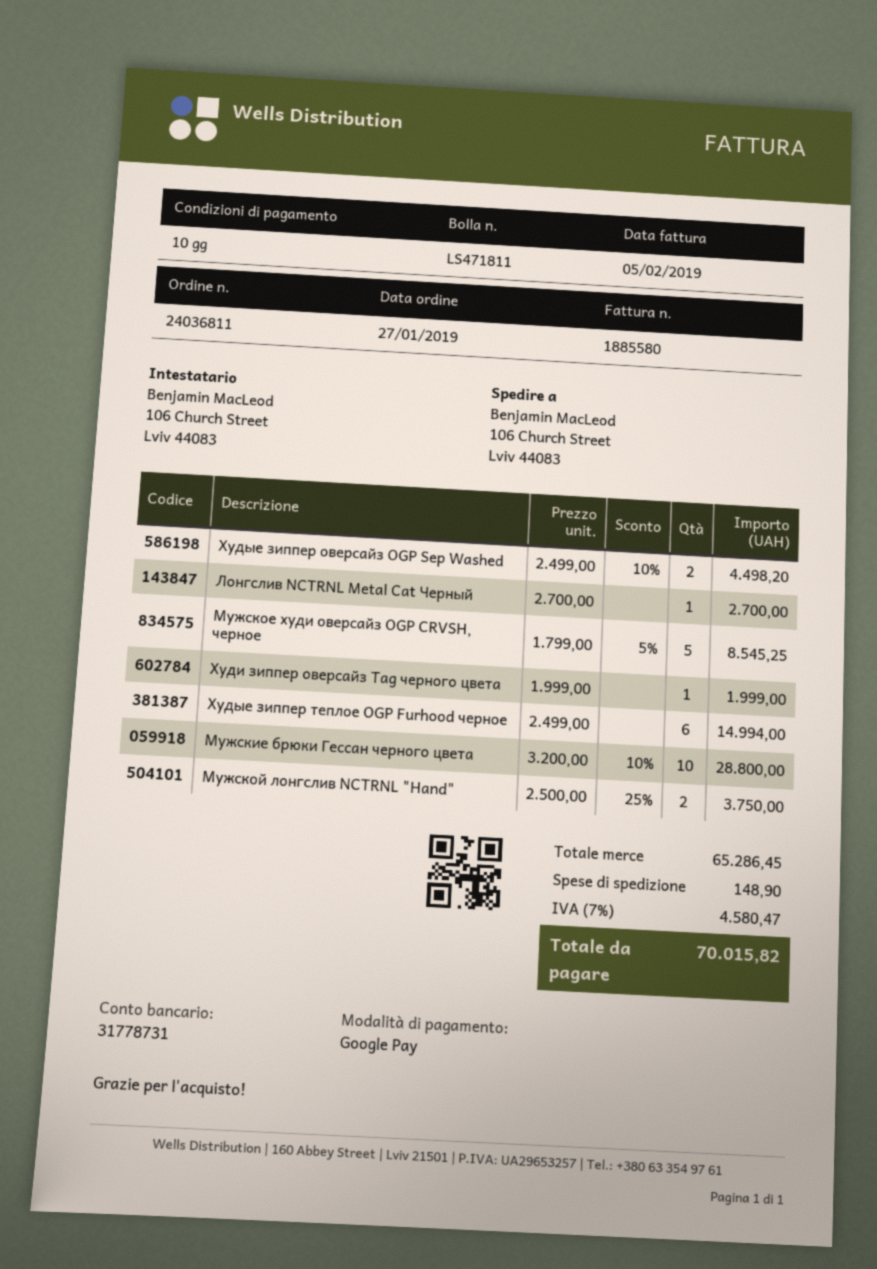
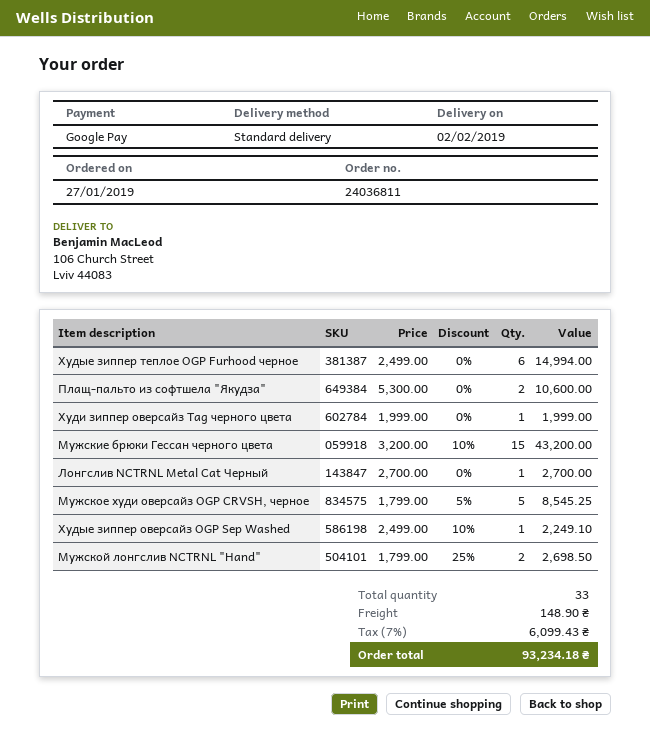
Худые зиппер оверсайз OGP Sep Washed: 2 x 2499.00 - 10% = 4498.20 -> 1 x 2499.00 - 10% = 2249.10
Мужские брюки Гессан черного цвета: 10 x 3200.00 - 10% = 28800.00 -> 15 x 3200.00 - 10% = 43200.00
Мужской лонгслив NCTRNL "Hand": 2 x 2500.00 - 25% = 3750.00 -> 2 x 1799.00 - 25% = 2698.50
Плащ-пальто из софтшела "Якудза": none -> 2 x 5300.00 = 10600.00
tax: 7% = 4580.47 -> 7% = 6099.43
total: 70015.82 -> 93234.18

